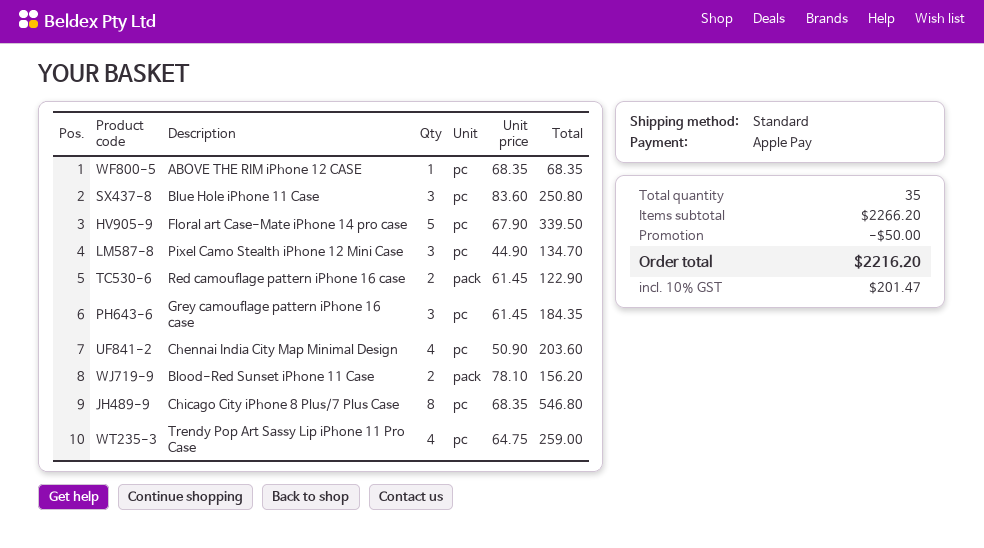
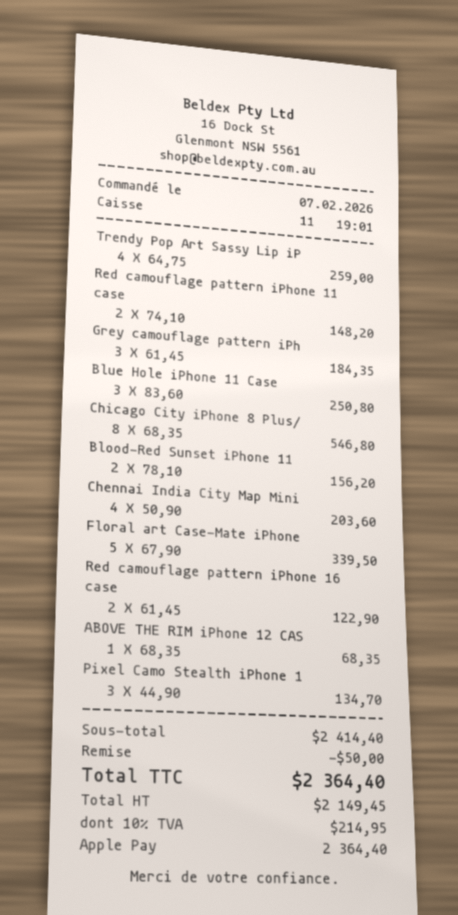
Red camouflage pattern iPhone 11 case: none -> 2 x 74.10 = 148.20
subtotal: 2266.20 -> 2414.40
tax: 10% = 201.47 -> 10% = 214.95
total: 2216.20 -> 2364.40

